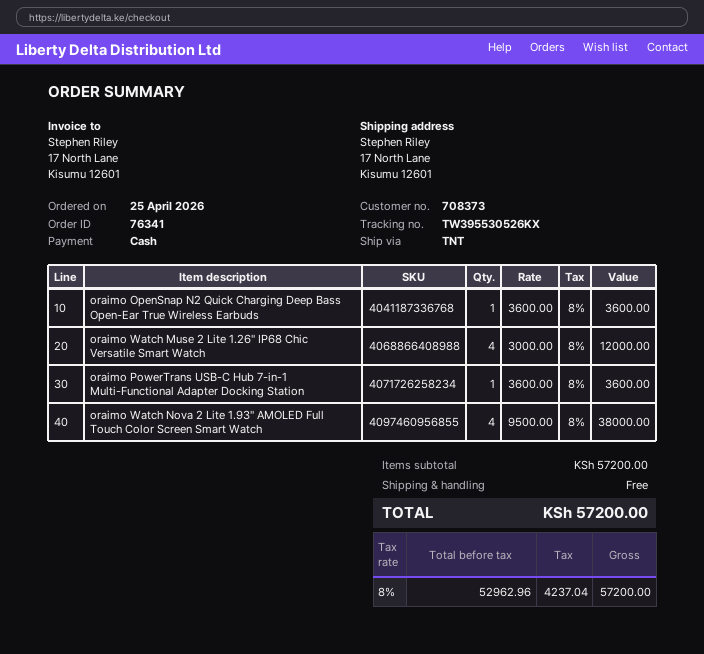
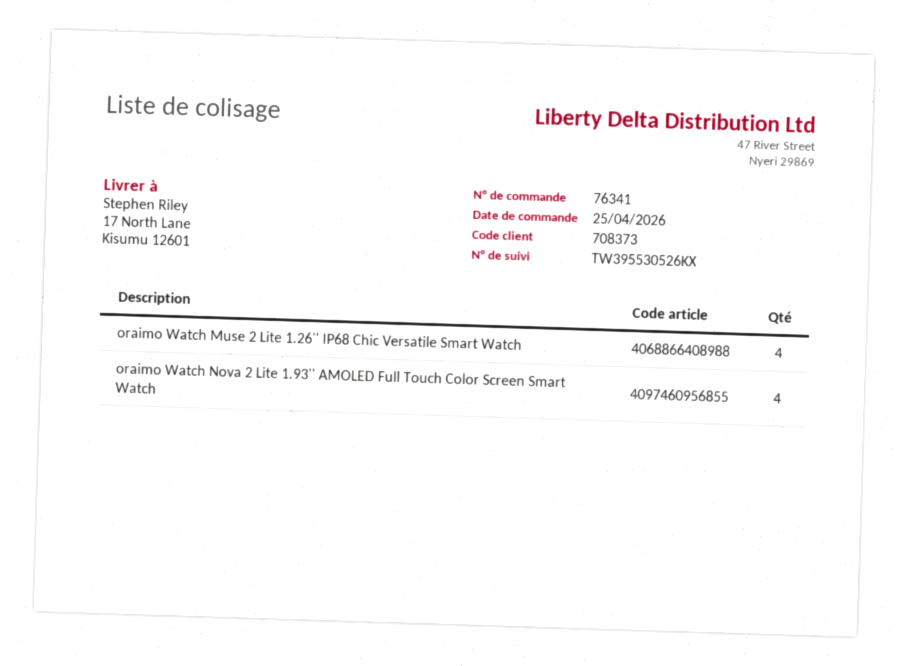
oraimo OpenSnap N2 Quick Charging Deep Bass Open-Ear True Wireless Earbuds: 1 -> none
oraimo PowerTrans USB-C Hub 7-in-1 Multi-Functional Adapter Docking Station: 1 -> none

